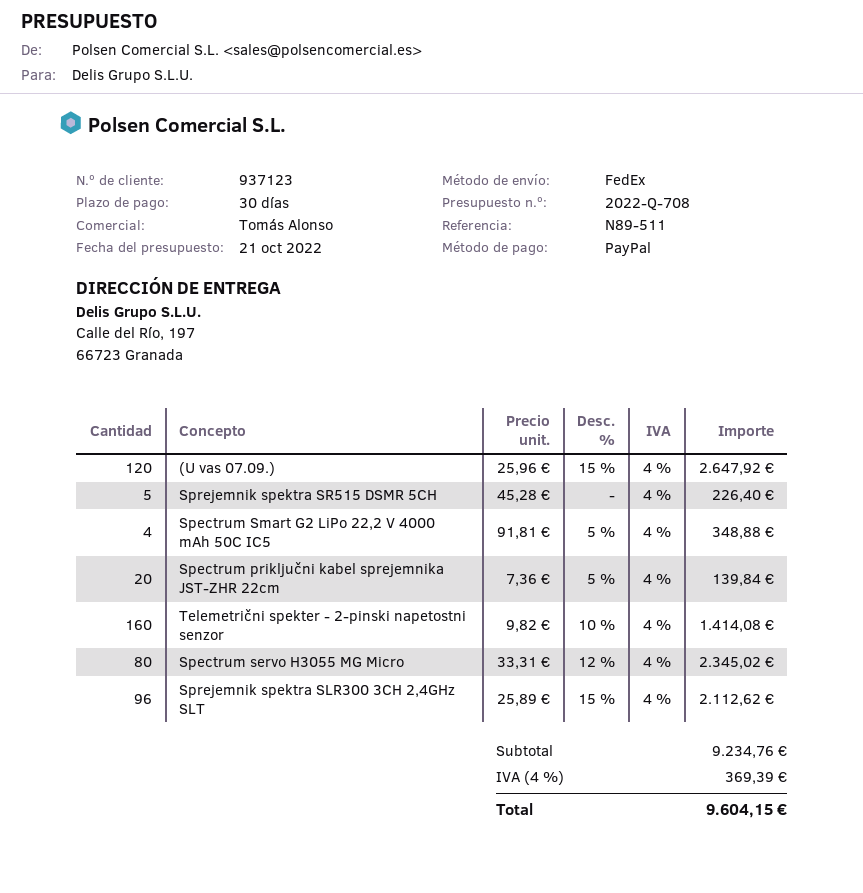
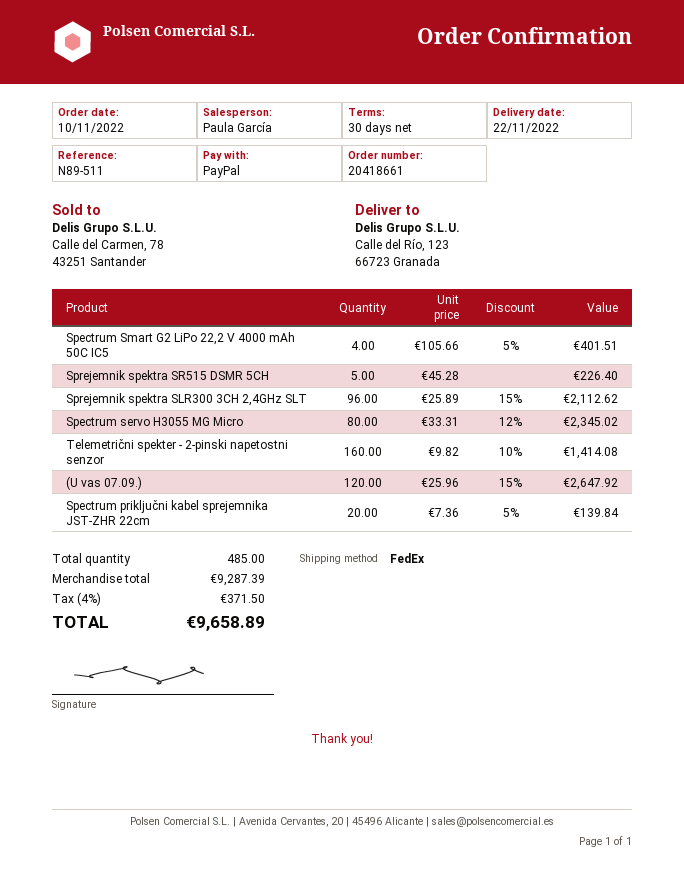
sales rep: Tomás Alonso -> Paula García
ship to: Calle del Río, 197, 66723 Granada -> Calle del Río, 123, 66723 Granada
Spectrum Smart G2 LiPo 22,2 V 4000 mAh 50C IC5: 4 x 91.81 - 5% = 348.88 -> 4 x 105.66 - 5% = 401.51
subtotal: 9234.76 -> 9287.39
tax: 4% = 369.39 -> 4% = 371.50
total: 9604.15 -> 9658.89

